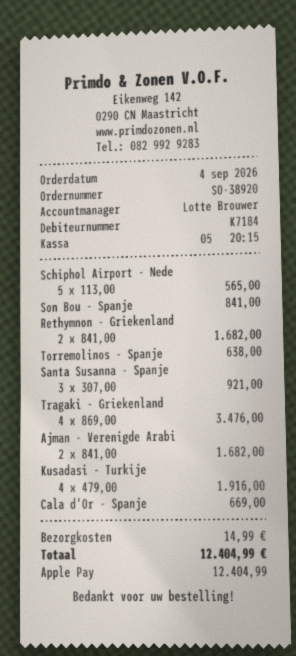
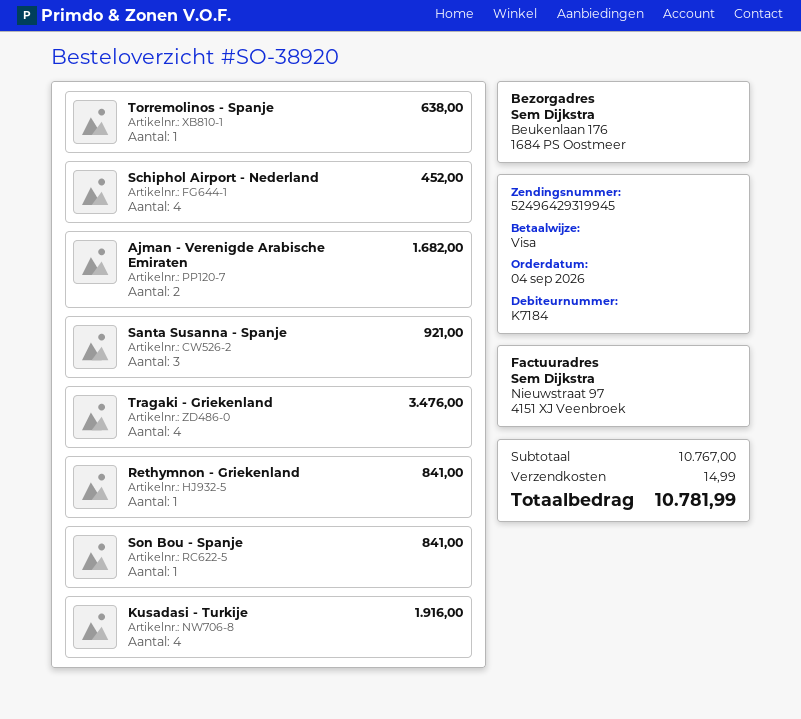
payment method: Apple Pay -> Visa
Schiphol Airport - Nede: 5 for 565.00 -> 4 for 452.00
Rethymnon - Griekenland: 2 for 1682.00 -> 1 for 841.00
Cala d'Or - Spanje: 1 for 669.00 -> none
total: 12404.99 -> 10781.99

